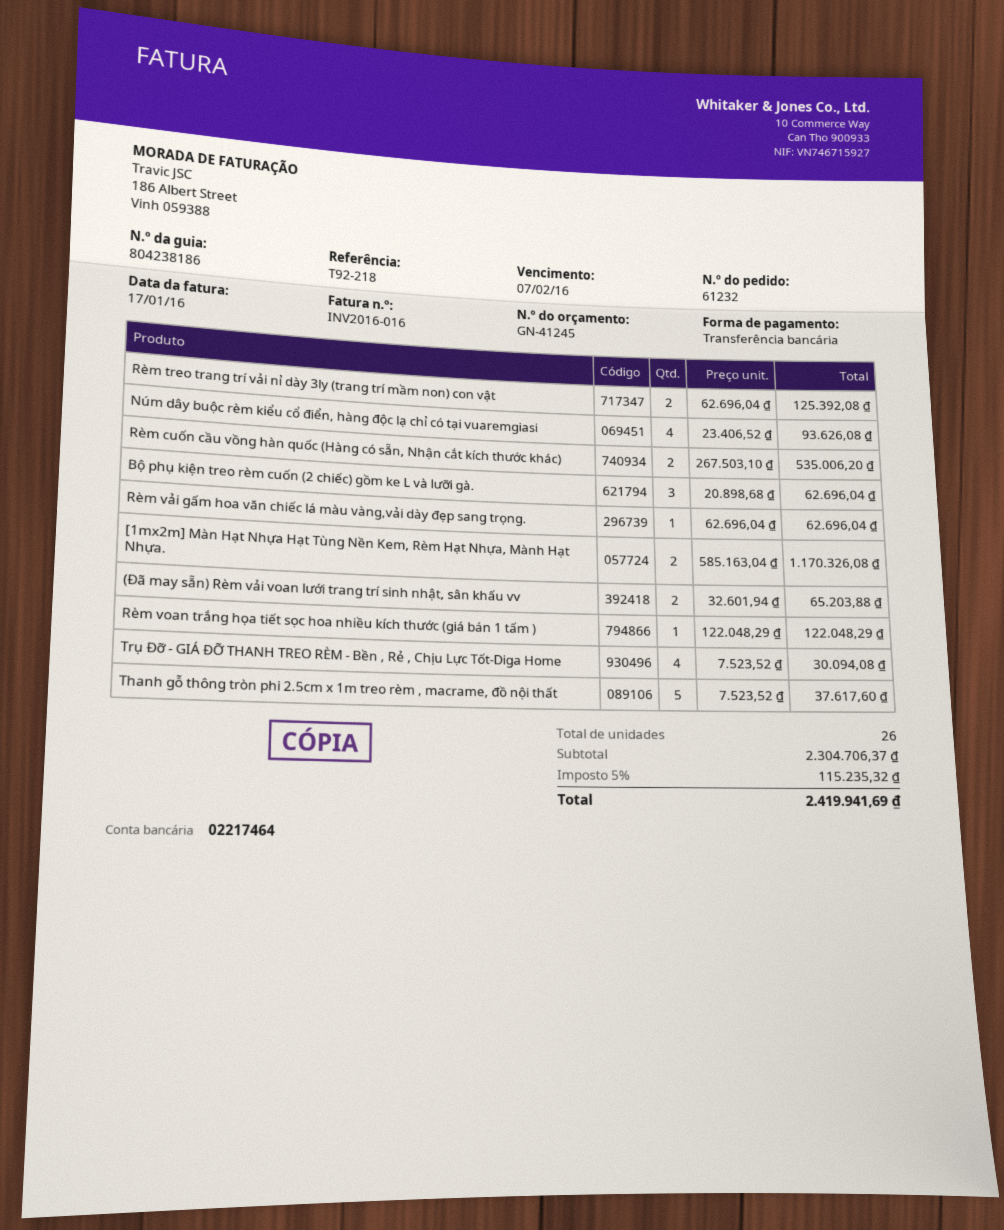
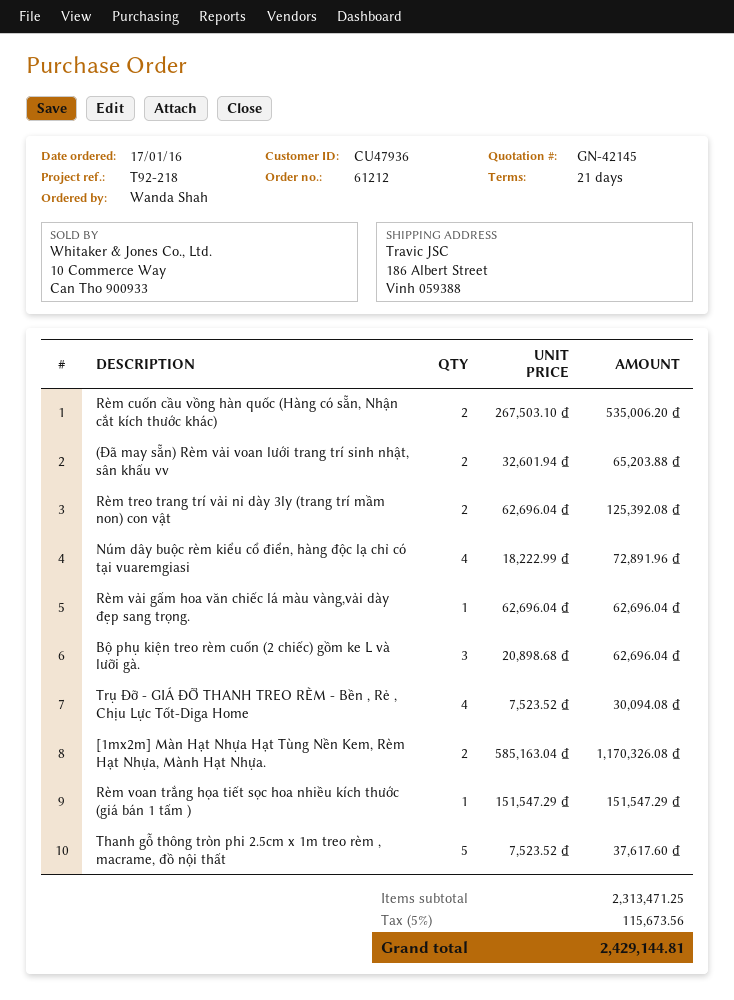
quote number: GN-41245 -> GN-42145
order number: 61232 -> 61212
Núm dây buộc rèm kiểu cổ điển, hàng độc lạ chỉ có tại vuaremgiasi: 4 x 23406.52 = 93626.08 -> 4 x 18222.99 = 72891.96
Rèm voan trắng họa tiết sọc hoa nhiều kích thước (giá bán 1 tấm ): 1 x 122048.29 = 122048.29 -> 1 x 151547.29 = 151547.29
subtotal: 2304706.37 -> 2313471.25
tax: 5% = 115235.32 -> 5% = 115673.56
total: 2419941.69 -> 2429144.81

